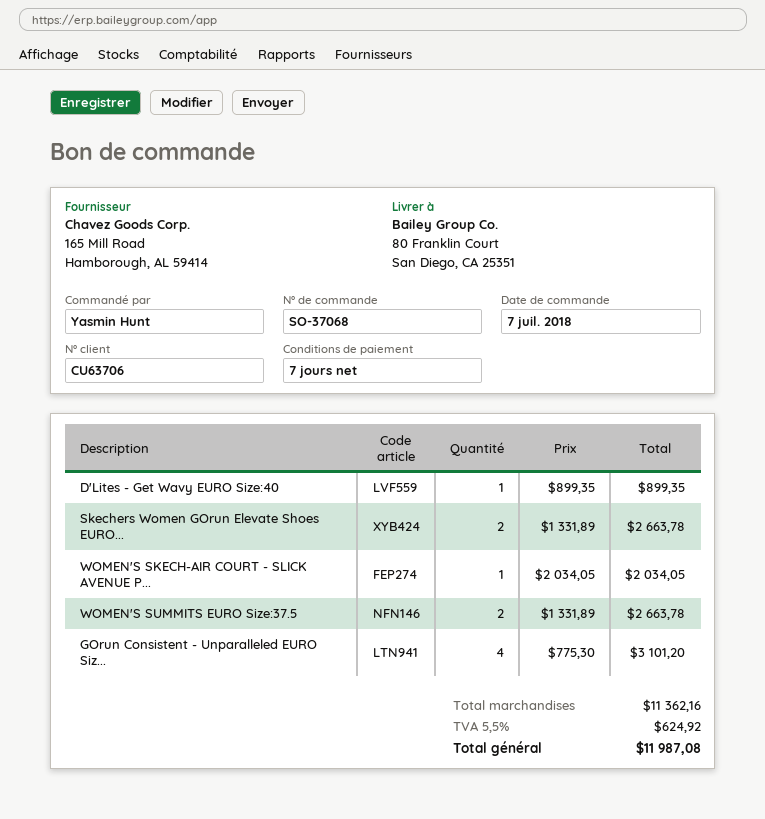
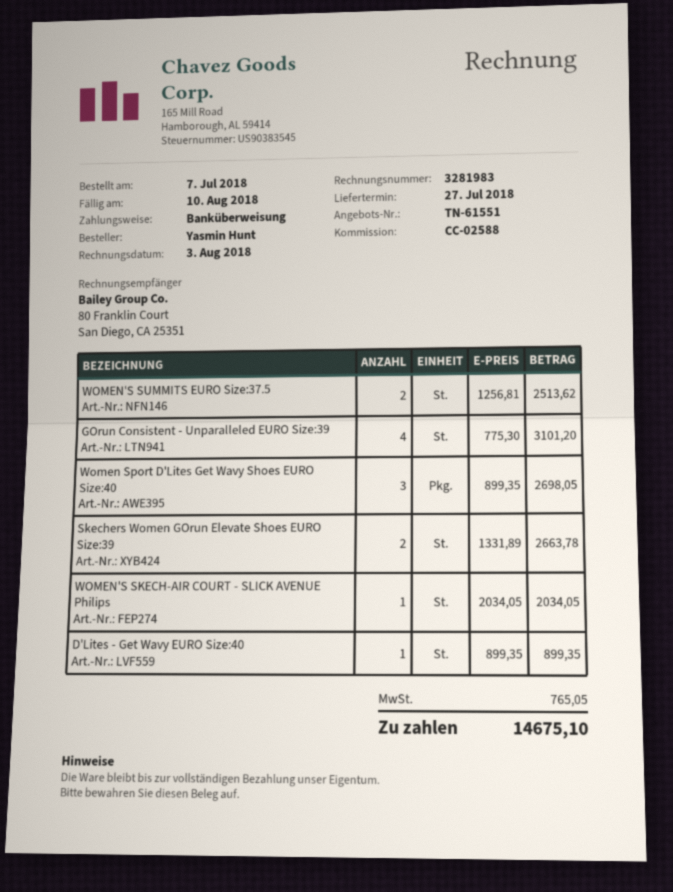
WOMEN'S SUMMITS EURO Size:37.5: 2 x 1331.89 = 2663.78 -> 2 x 1256.81 = 2513.62
Women Sport D'Lites Get Wavy Shoes EURO Size:40: none -> 3 x 899.35 = 2698.05
tax: 624.92 -> 765.05
total: 11987.08 -> 14675.10

